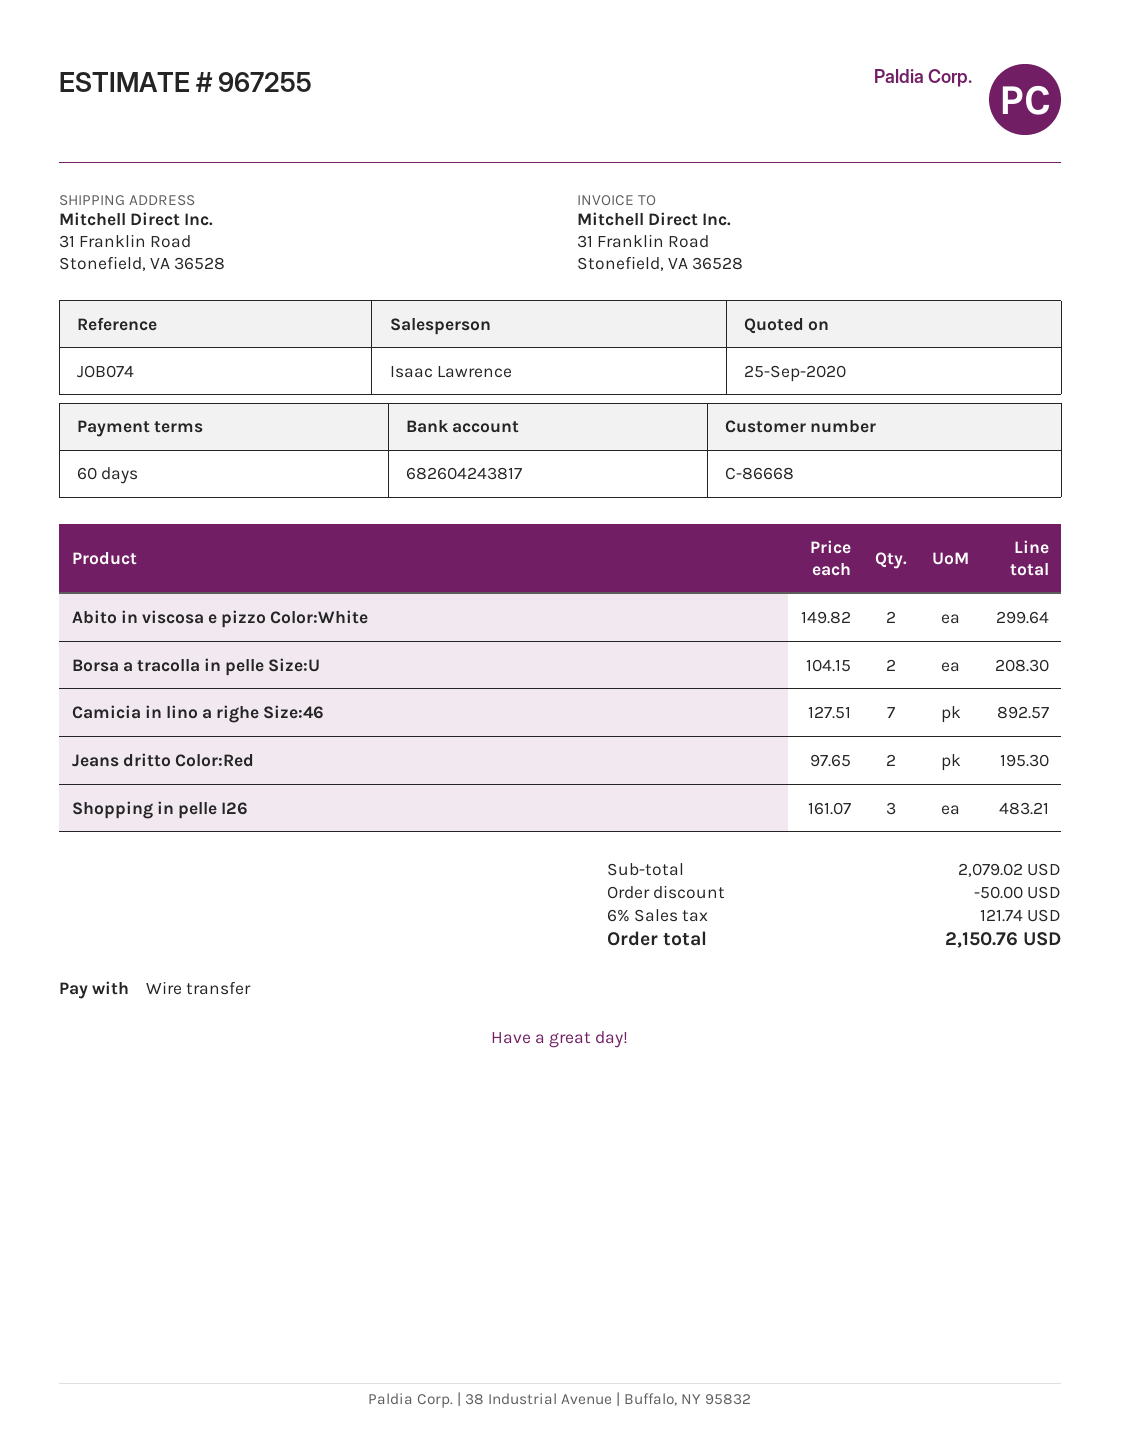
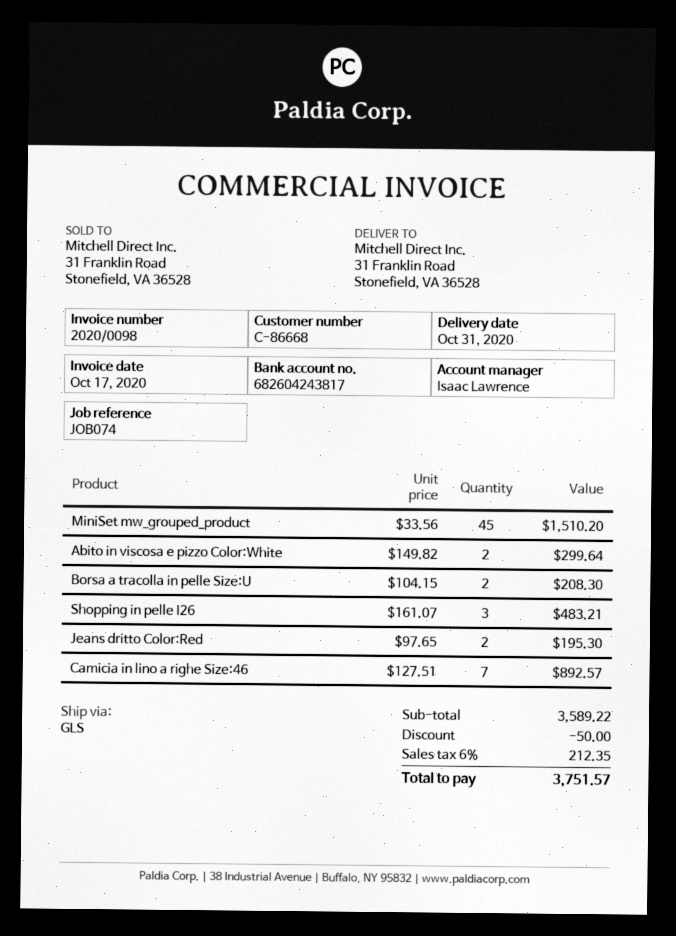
MiniSet mw_grouped_product: none -> 45 x 33.56 = 1510.20
subtotal: 2079.02 -> 3589.22
tax: 6% = 121.74 -> 6% = 212.35
total: 2150.76 -> 3751.57

